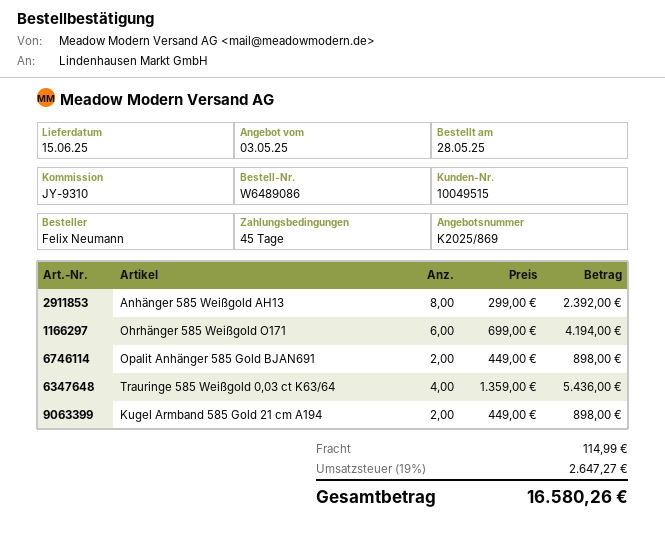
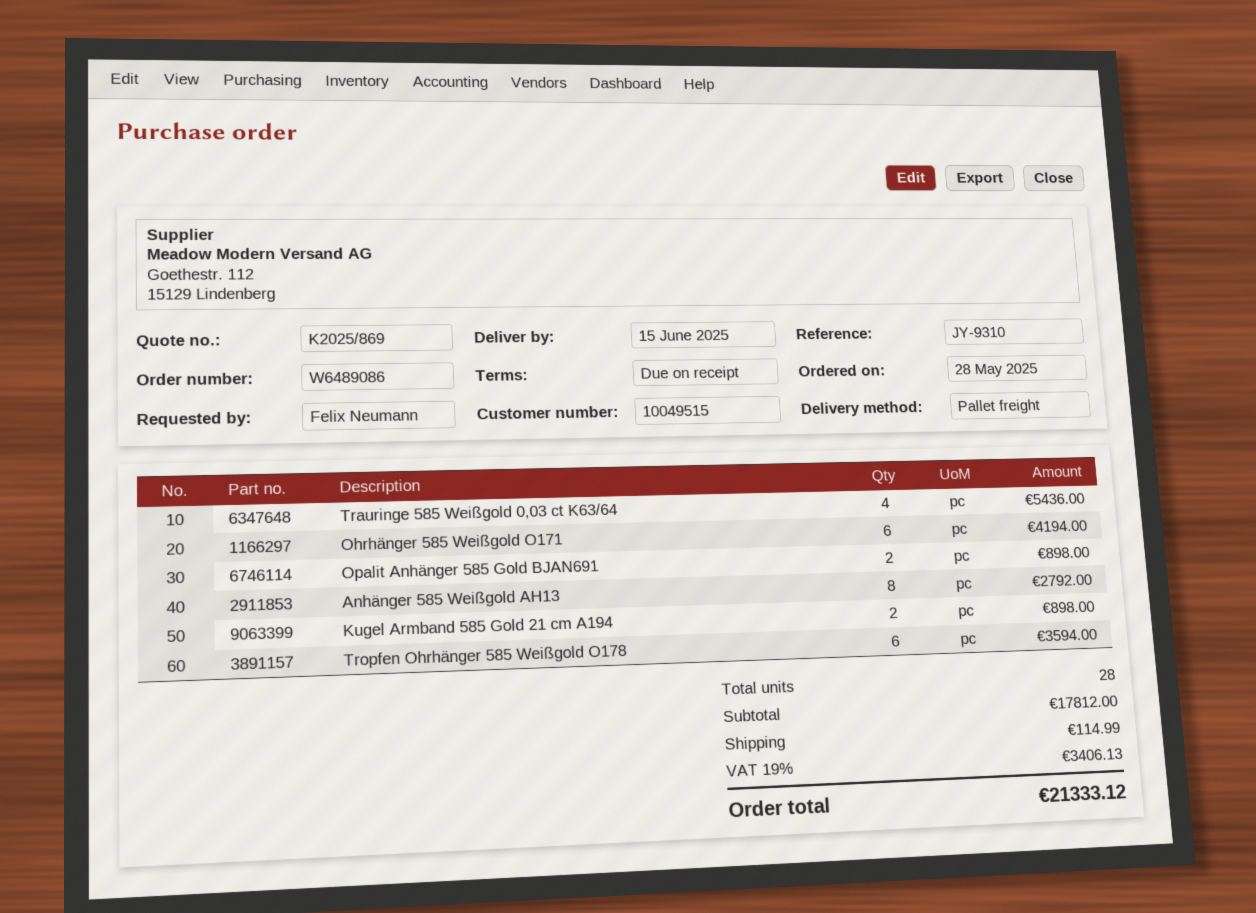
payment terms: 45 days -> on receipt
Anhänger 585 Weißgold AH13: 8 for 2392.00 -> 8 for 2792.00
Tropfen Ohrhänger 585 Weißgold O178: none -> 6 for 3594.00
tax: 19% = 2647.27 -> 19% = 3406.13
total: 16580.26 -> 21333.12

